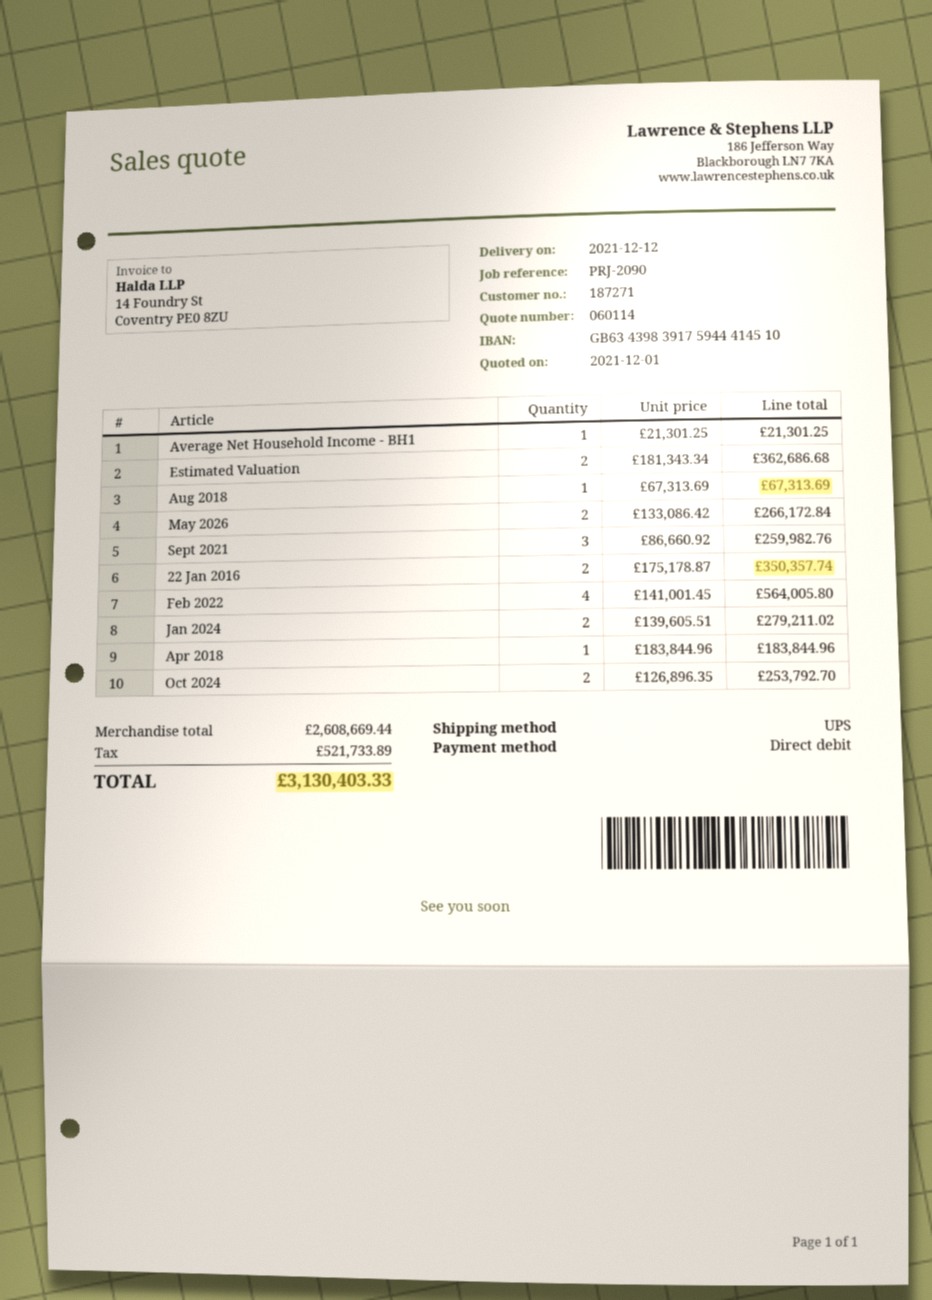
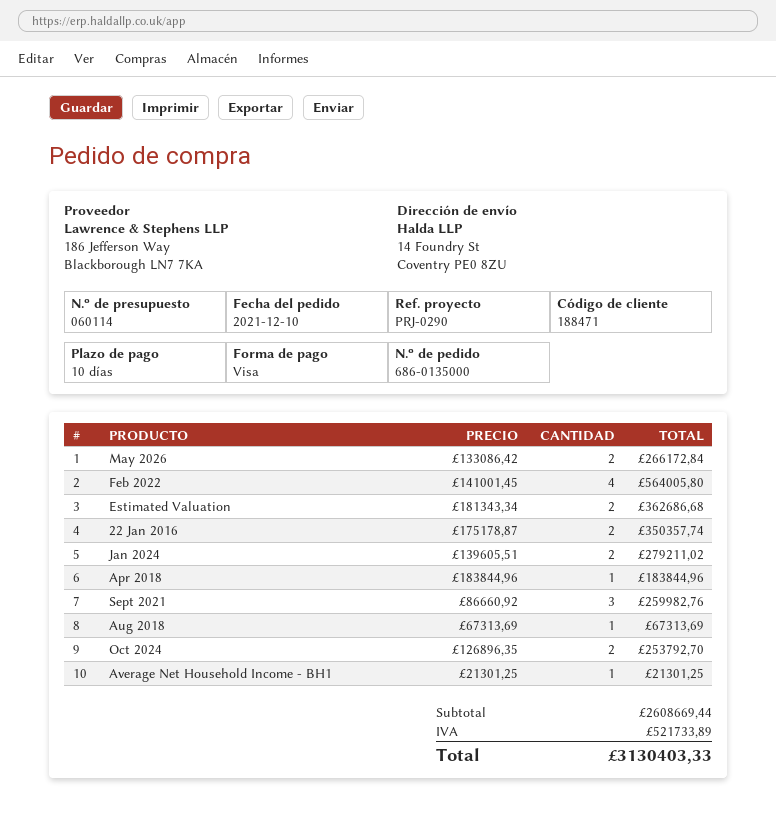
customer number: 187271 -> 188471
reference: PRJ-2090 -> PRJ-0290
payment method: direct debit -> Visa

